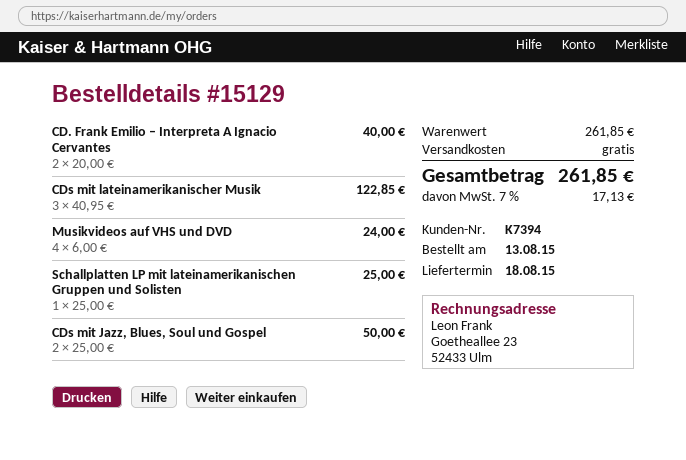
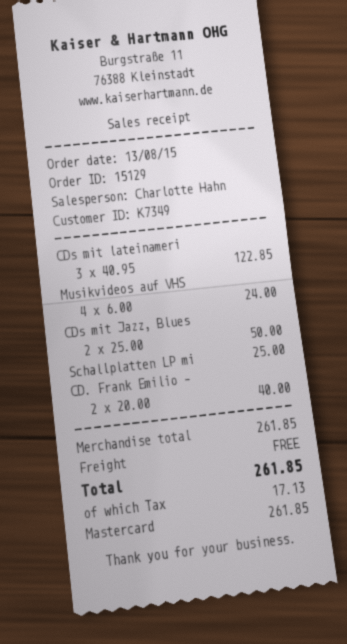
customer number: K7394 -> K7349

